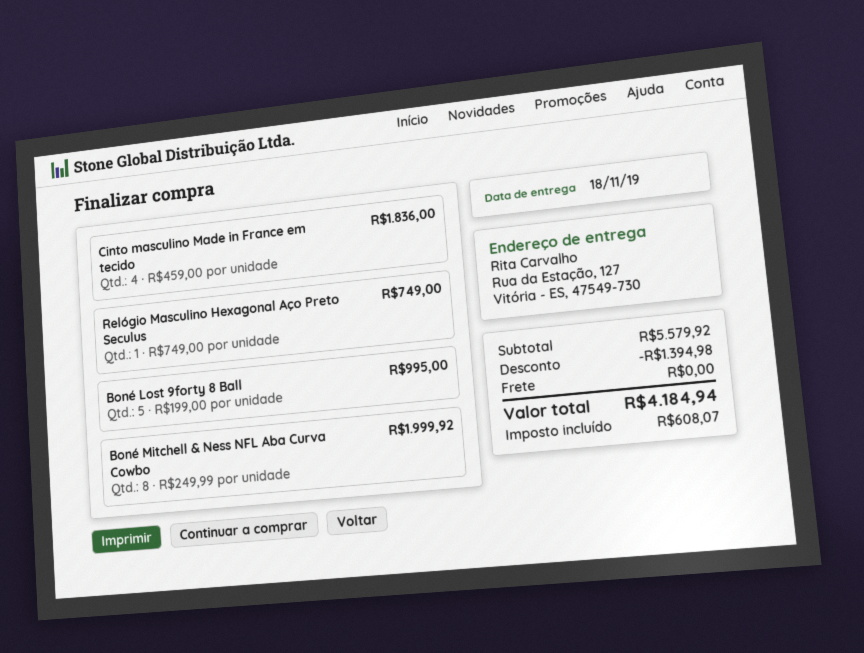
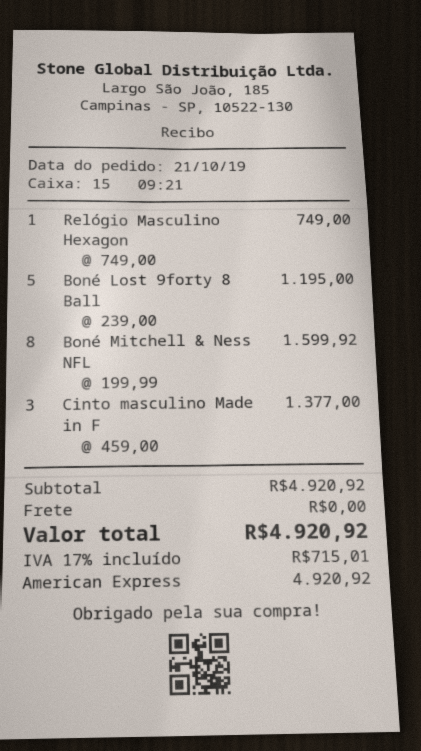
Cinto masculino Made in France em tecido: 4 x 459.00 = 1836.00 -> 3 x 459.00 = 1377.00
Boné Lost 9forty 8 Ball: 5 x 199.00 = 995.00 -> 5 x 239.00 = 1195.00
Boné Mitchell & Ness NFL Aba Curva Cowbo: 8 x 249.99 = 1999.92 -> 8 x 199.99 = 1599.92
subtotal: 5579.92 -> 4920.92
discount: 1394.98 -> none
tax: 608.07 -> 715.01
total: 4184.94 -> 4920.92

